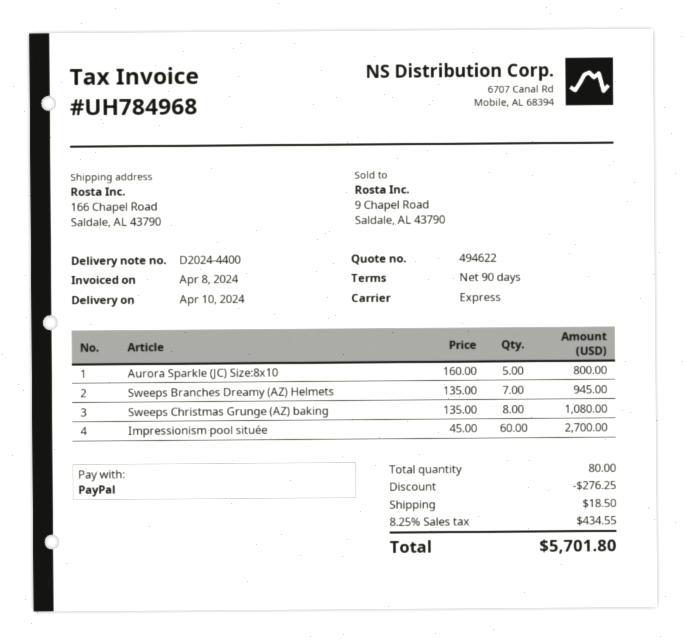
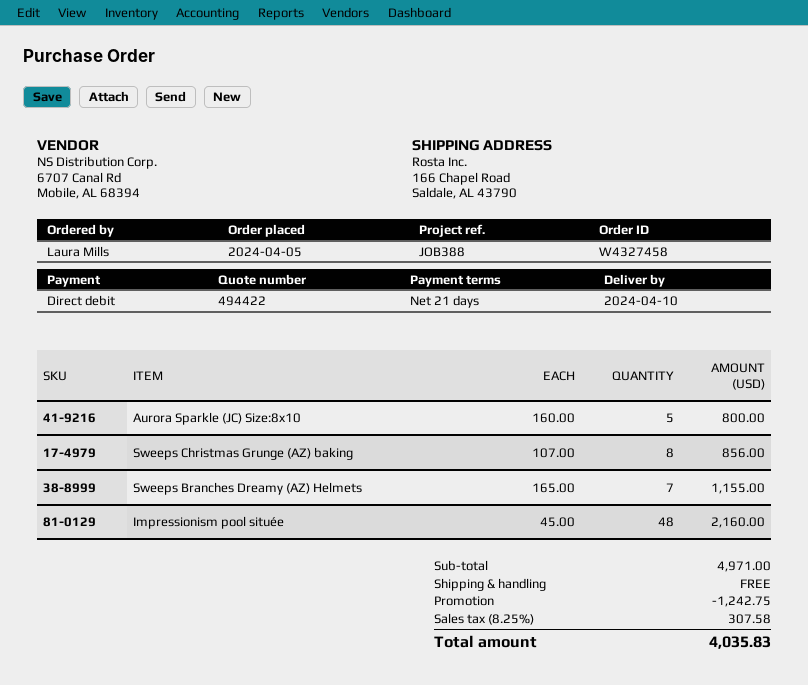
quote number: 494622 -> 494422
payment terms: 90 days -> 21 days
payment method: PayPal -> direct debit
Sweeps Branches Dreamy (AZ) Helmets: 7 x 135.00 = 945.00 -> 7 x 165.00 = 1155.00
Sweeps Christmas Grunge (AZ) baking: 8 x 135.00 = 1080.00 -> 8 x 107.00 = 856.00
Impressionism pool située: 60 x 45.00 = 2700.00 -> 48 x 45.00 = 2160.00
discount: 276.25 -> 1242.75
shipping: 18.50 -> 0.00
tax: 8.25% = 434.55 -> 8.25% = 307.58
total: 5701.80 -> 4035.83

